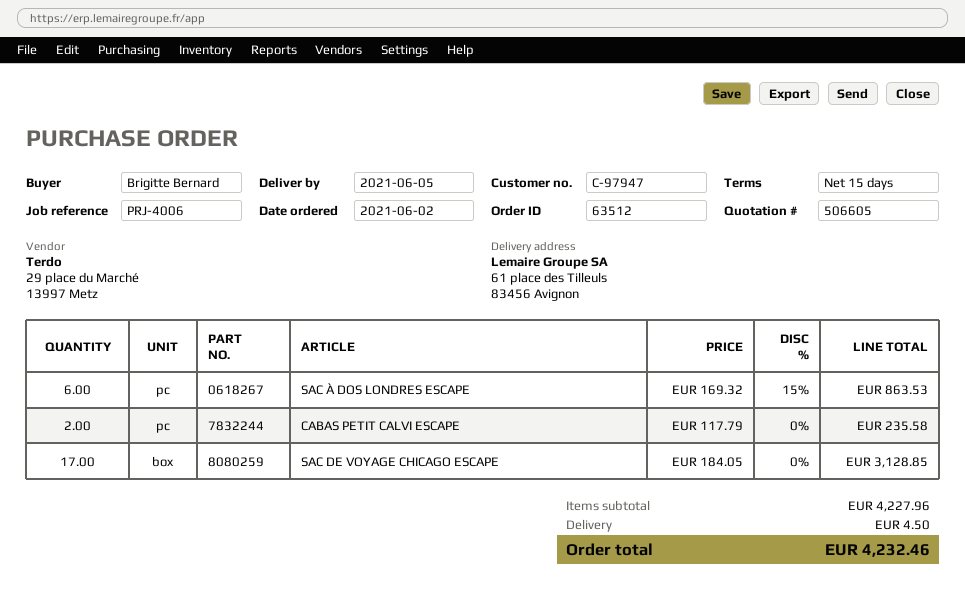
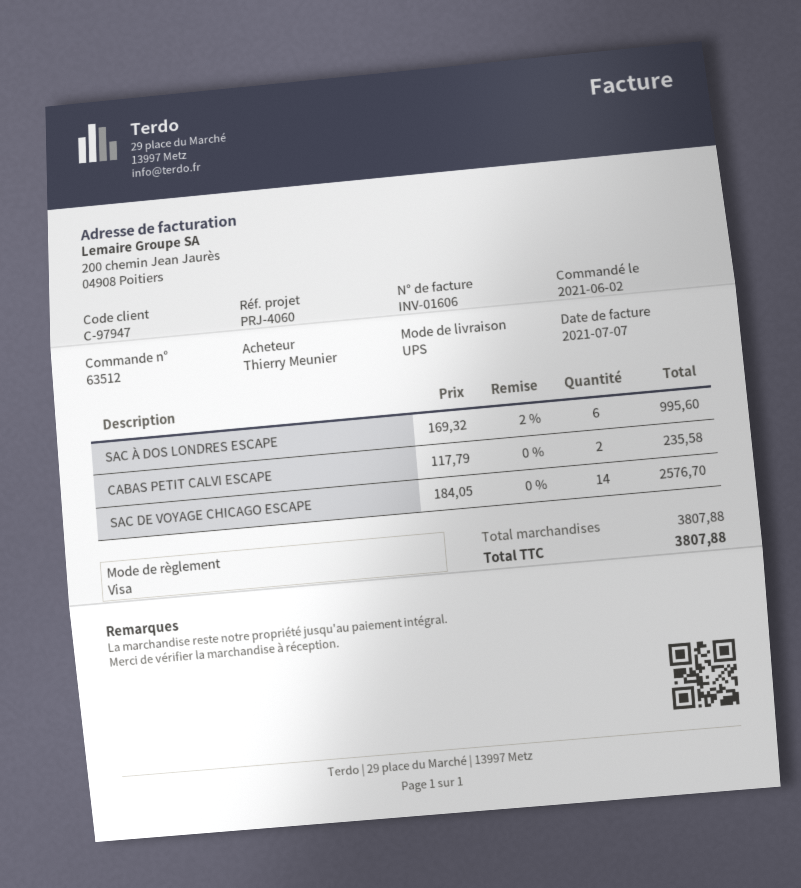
reference: PRJ-4006 -> PRJ-4060
ordered by: Brigitte Bernard -> Thierry Meunier
SAC À DOS LONDRES ESCAPE: 6 x 169.32 - 15% = 863.53 -> 6 x 169.32 - 2% = 995.60
SAC DE VOYAGE CHICAGO ESCAPE: 17 x 184.05 = 3128.85 -> 14 x 184.05 = 2576.70
subtotal: 4227.96 -> 3807.88
shipping: 4.50 -> none
total: 4232.46 -> 3807.88

